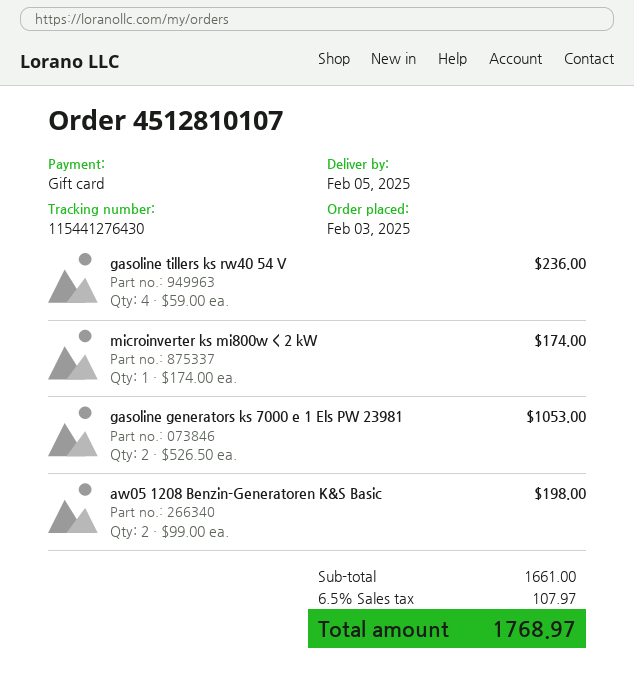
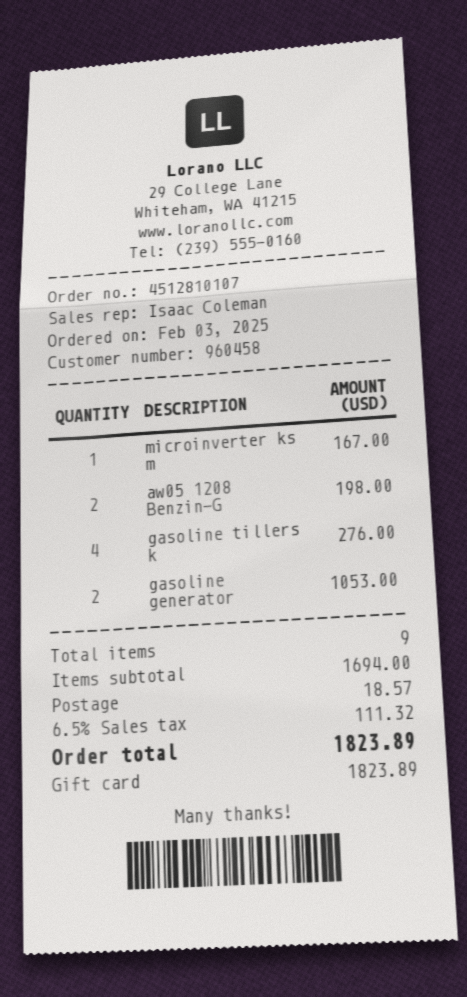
gasoline tillers ks rw40 54 V: 4 for 236.00 -> 4 for 276.00
microinverter ks mi800w < 2 kW: 1 for 174.00 -> 1 for 167.00
subtotal: 1661.00 -> 1694.00
shipping: none -> 18.57
tax: 6.5% = 107.97 -> 6.5% = 111.32
total: 1768.97 -> 1823.89

